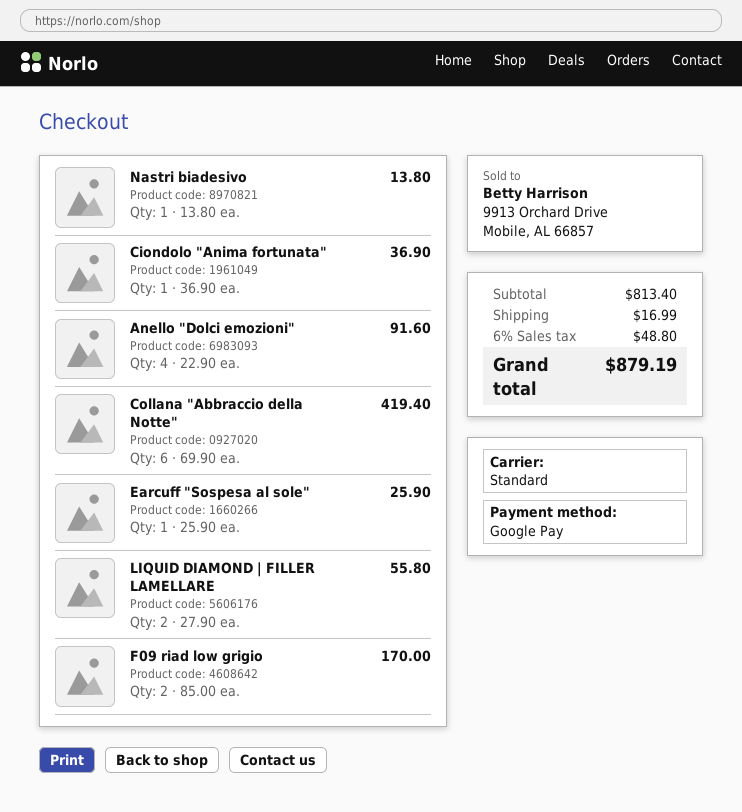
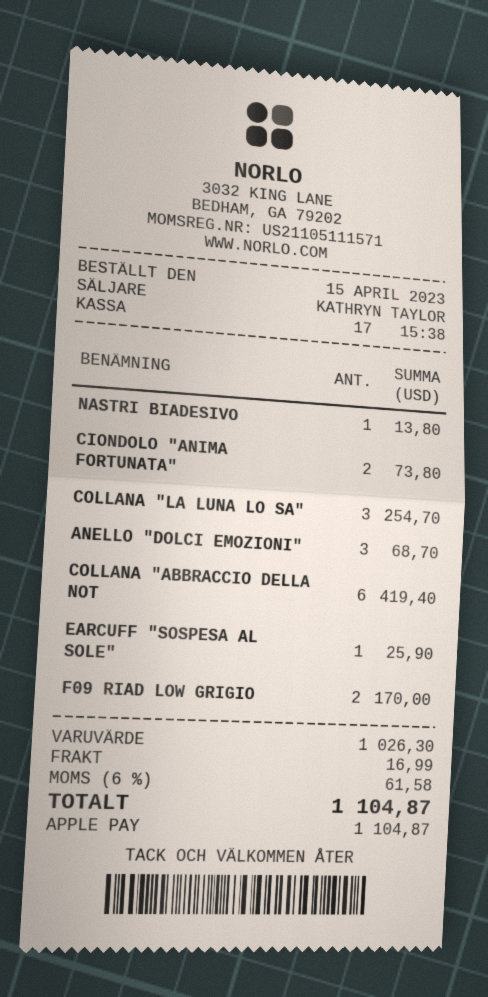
payment method: Google Pay -> Apple Pay
Ciondolo "Anima fortunata": 1 for 36.90 -> 2 for 73.80
Anello "Dolci emozioni": 4 for 91.60 -> 3 for 68.70
LIQUID DIAMOND | FILLER LAMELLARE: 2 for 55.80 -> none
COLLANA "LA LUNA LO SA": none -> 3 for 254.70
subtotal: 813.40 -> 1026.30
tax: 6% = 48.80 -> 6% = 61.58
total: 879.19 -> 1104.87

